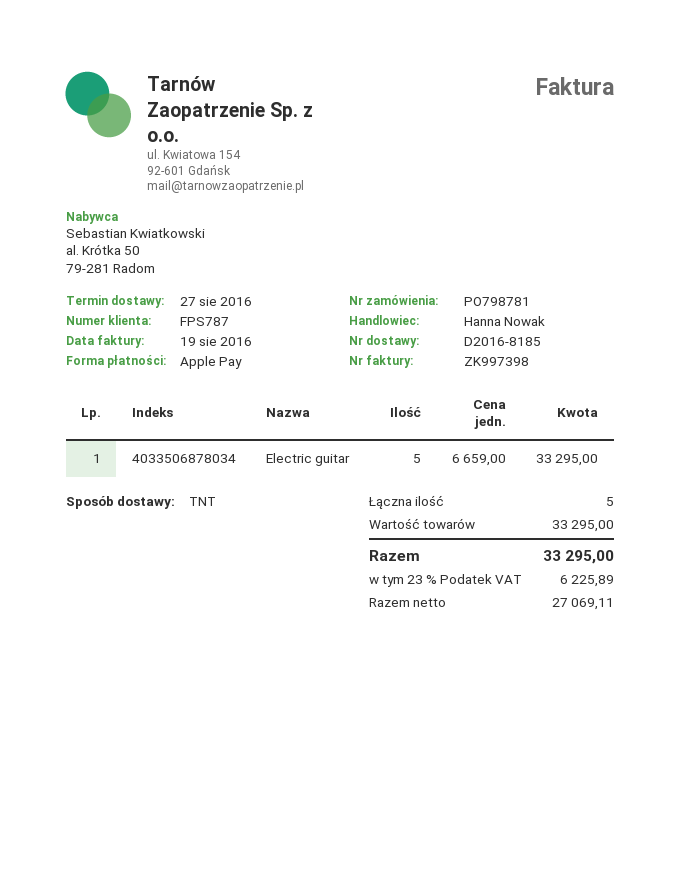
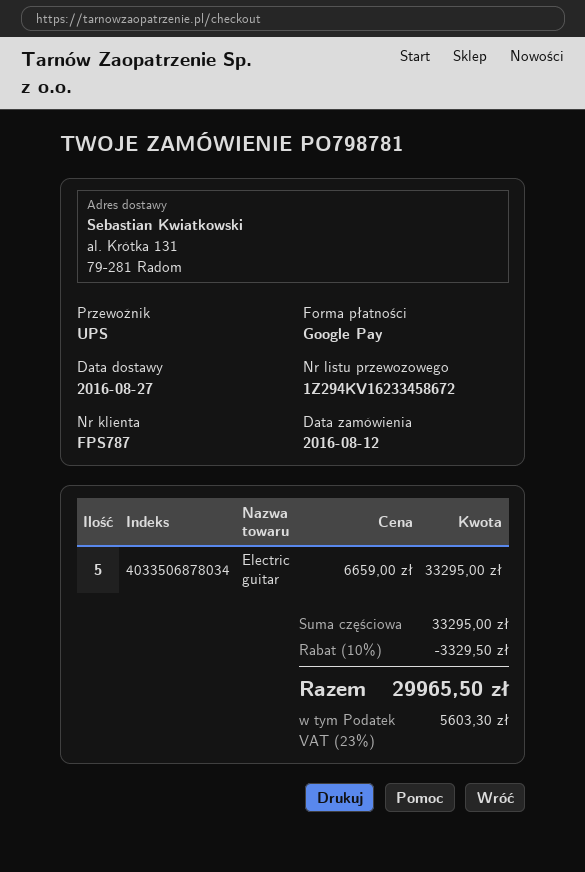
payment method: Apple Pay -> Google Pay
shipping method: TNT -> UPS
discount: none -> 10% = 3329.50
tax: 23% = 6225.89 -> 23% = 5603.30
total: 33295.00 -> 29965.50

